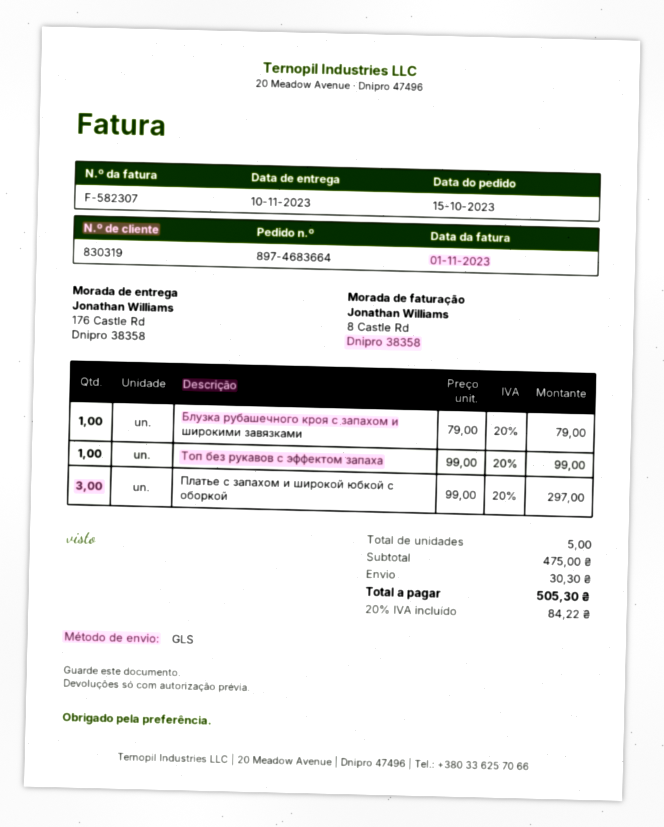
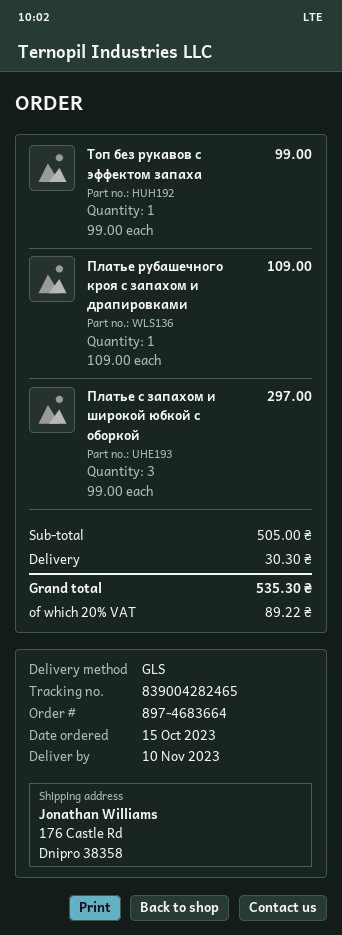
Блузка рубашечного кроя с запахом и широкими завязками: 1 x 79.00 = 79.00 -> none
Платье рубашечного кроя с запахом и драпировками: none -> 1 x 109.00 = 109.00
subtotal: 475.00 -> 505.00
tax: 20% = 84.22 -> 20% = 89.22
total: 505.30 -> 535.30

